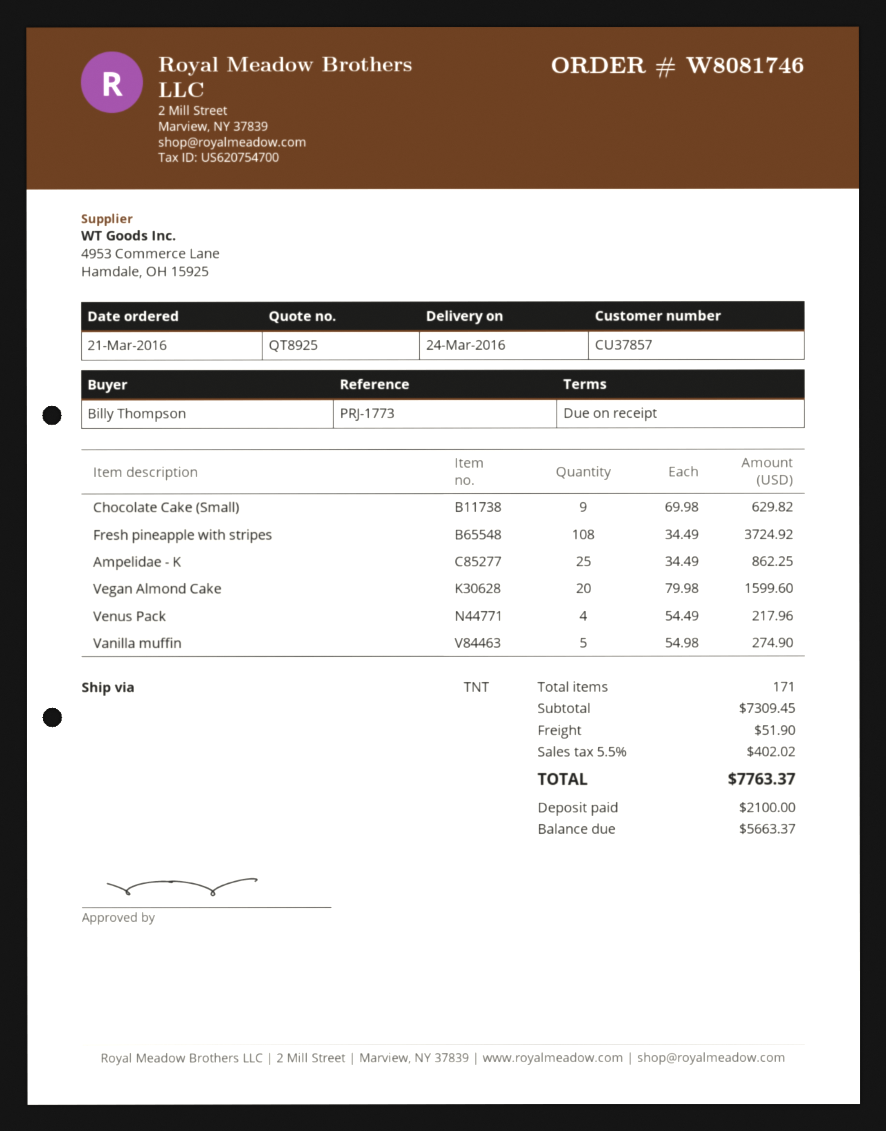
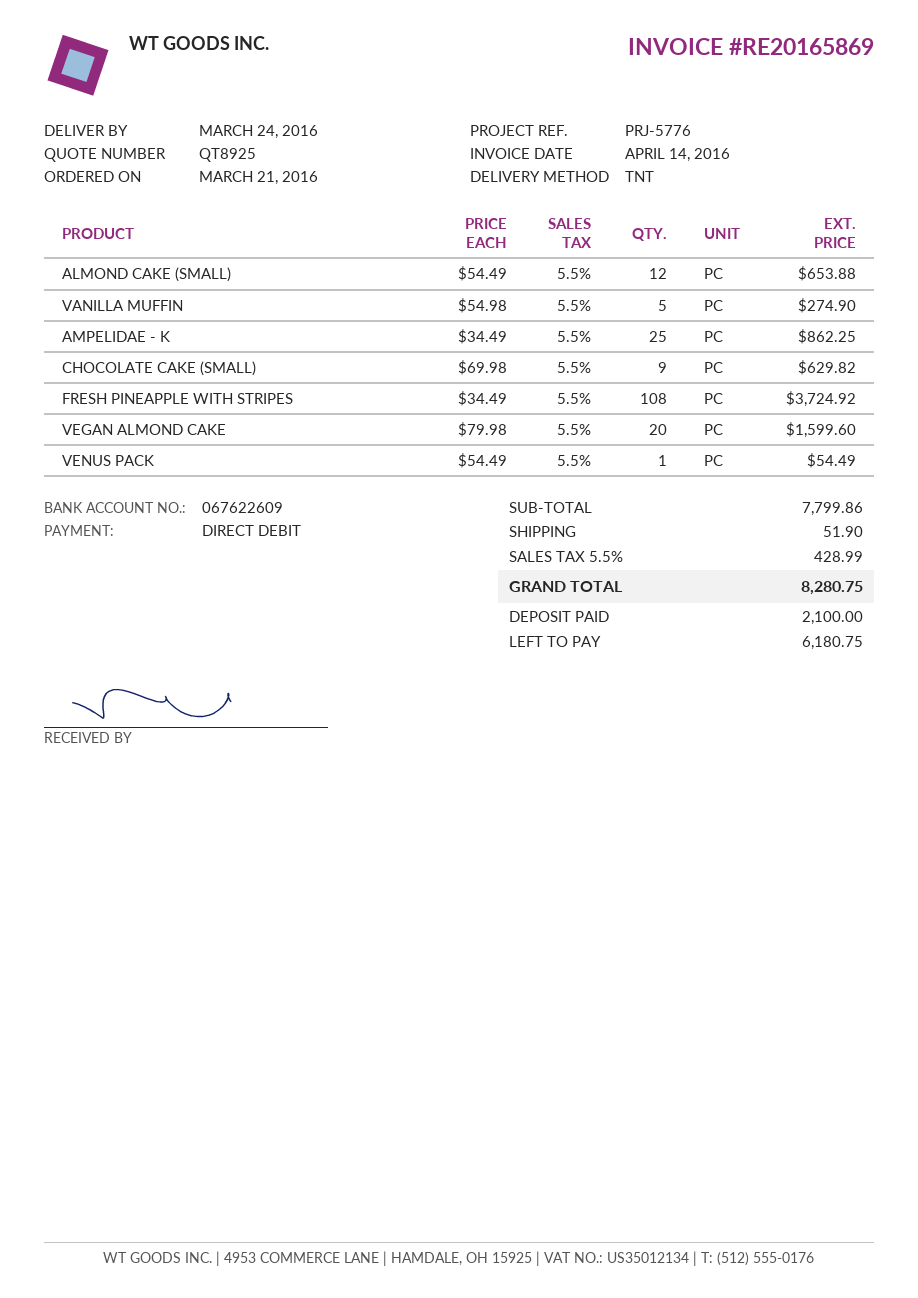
reference: PRJ-1773 -> PRJ-5776
Venus Pack: 4 x 54.49 = 217.96 -> 1 x 54.49 = 54.49
ALMOND CAKE (SMALL): none -> 12 x 54.49 = 653.88
subtotal: 7309.45 -> 7799.86
tax: 5.5% = 402.02 -> 5.5% = 428.99
total: 7763.37 -> 8280.75
balance: 5663.37 -> 6180.75

